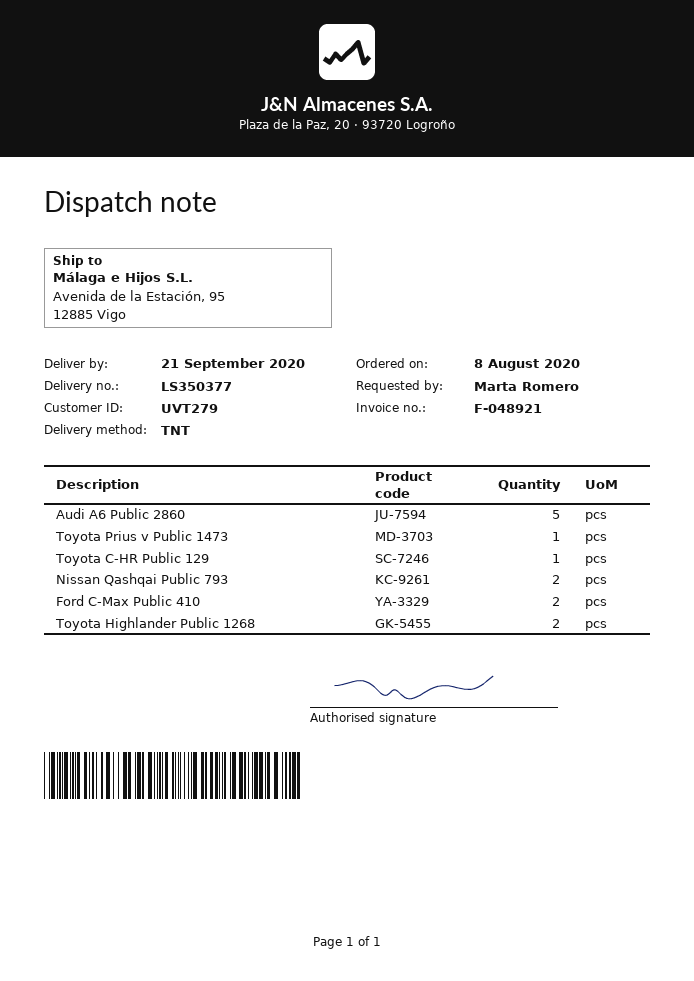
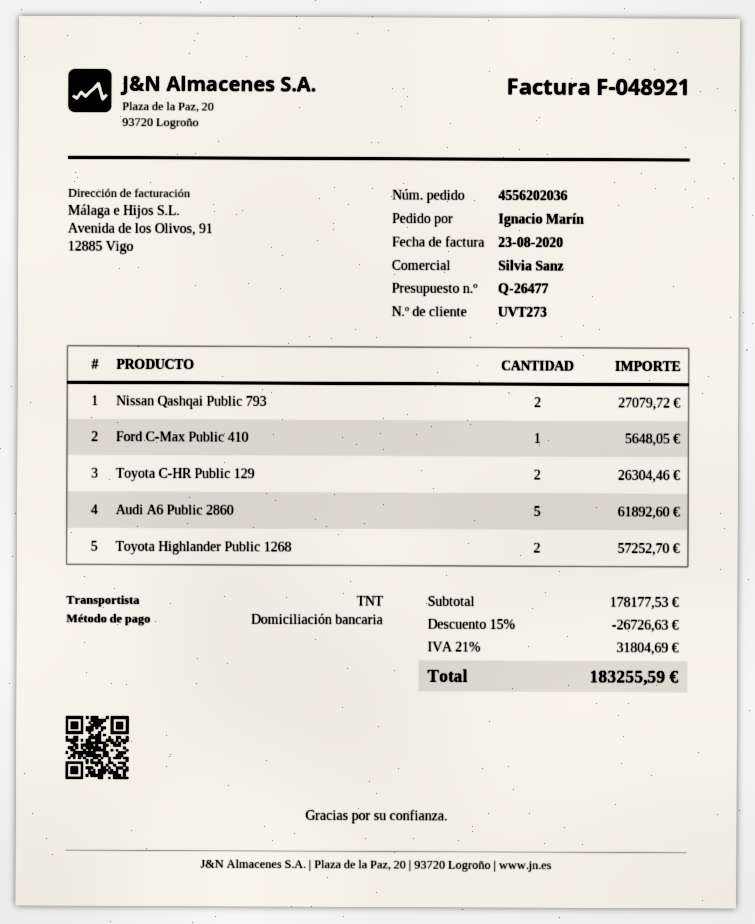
customer number: UVT279 -> UVT273
ordered by: Marta Romero -> Ignacio Marín
Toyota Prius v Public 1473: 1 -> none
Toyota C-HR Public 129: 1 -> 2
Ford C-Max Public 410: 2 -> 1

